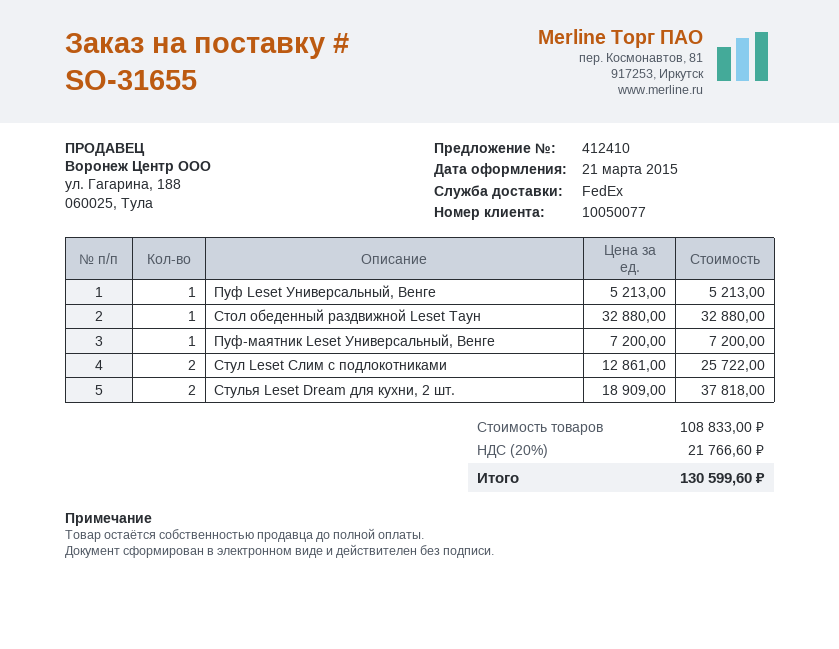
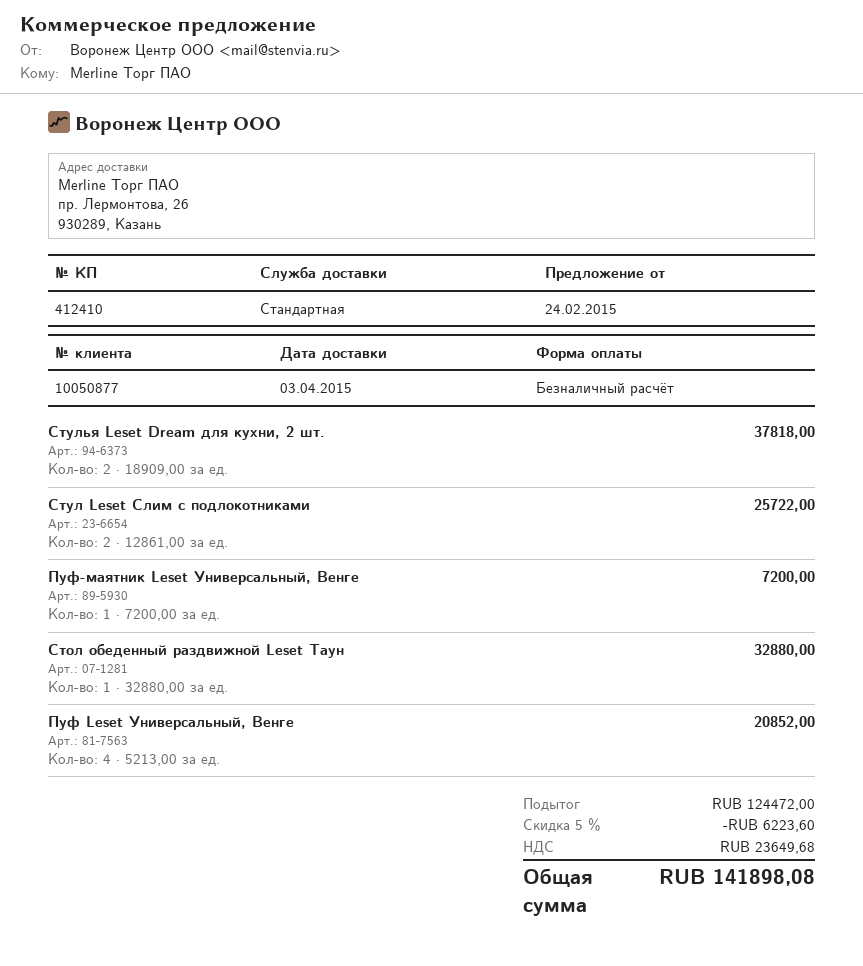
customer number: 10050077 -> 10050877
shipping method: FedEx -> standard
Пуф Leset Универсальный, Венге: 1 x 5213.00 = 5213.00 -> 4 x 5213.00 = 20852.00
subtotal: 108833.00 -> 124472.00
discount: none -> 5% = 6223.60
tax: 21766.60 -> 23649.68
total: 130599.60 -> 141898.08

